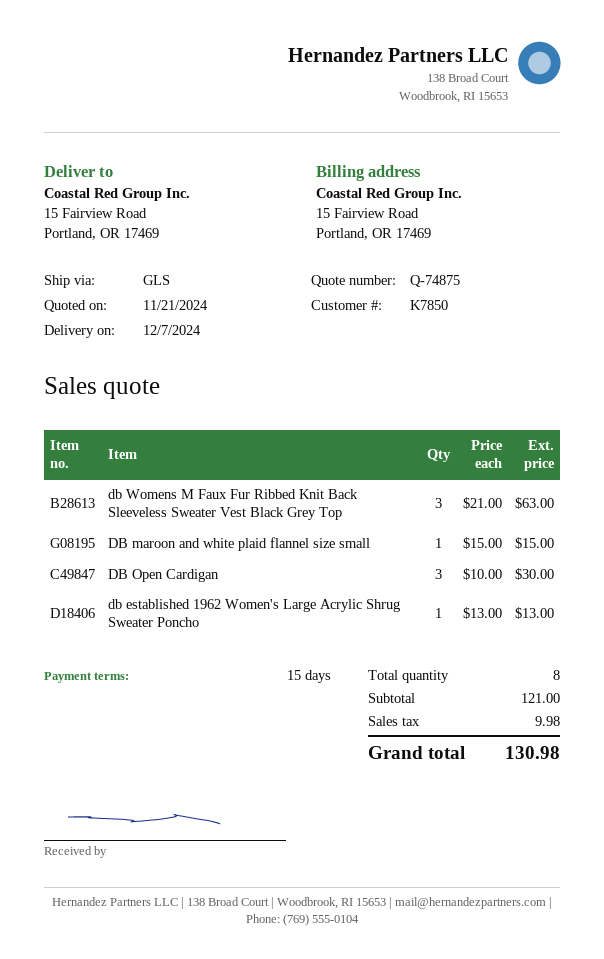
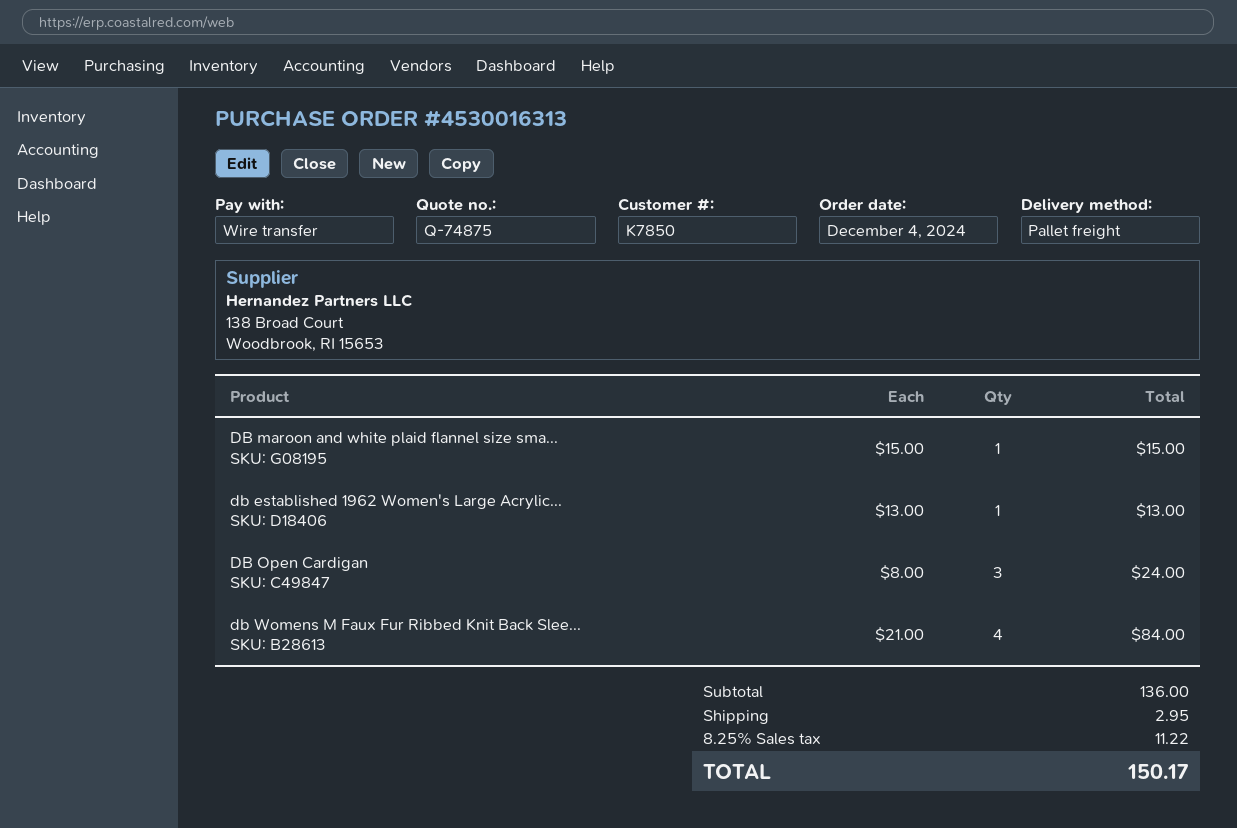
shipping method: GLS -> pallet freight
db Womens M Faux Fur Ribbed Knit Back Sleeveless Sweater Vest Black Grey Top: 3 x 21.00 = 63.00 -> 4 x 21.00 = 84.00
DB Open Cardigan: 3 x 10.00 = 30.00 -> 3 x 8.00 = 24.00
subtotal: 121.00 -> 136.00
shipping: none -> 2.95
tax: 9.98 -> 11.22
total: 130.98 -> 150.17

